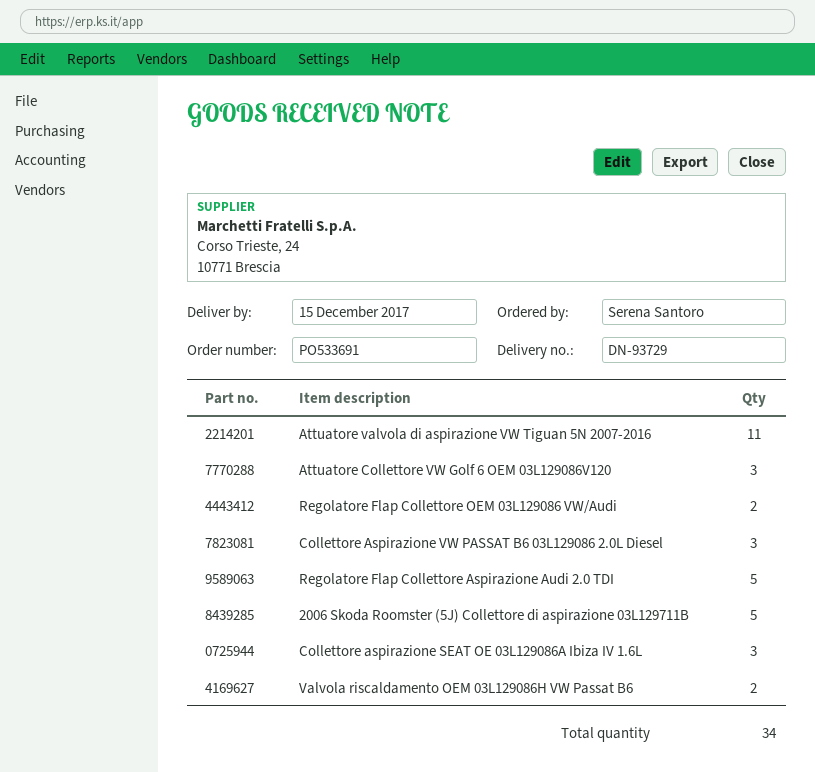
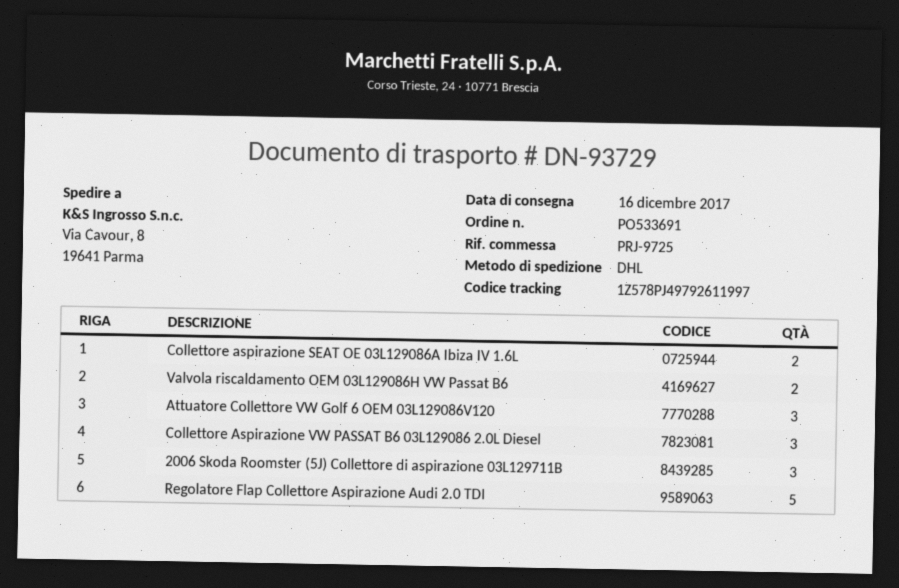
delivery date: 2017-12-15 -> 2017-12-16
Attuatore valvola di aspirazione VW Tiguan 5N 2007-2016: 11 -> none
Regolatore Flap Collettore OEM 03L129086 VW/Audi: 2 -> none
2006 Skoda Roomster (5J) Collettore di aspirazione 03L129711B: 5 -> 3
Collettore aspirazione SEAT OE 03L129086A Ibiza IV 1.6L: 3 -> 2

